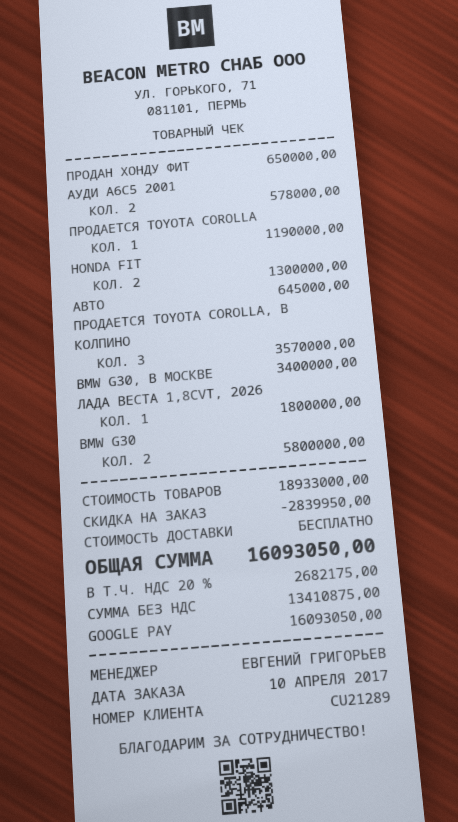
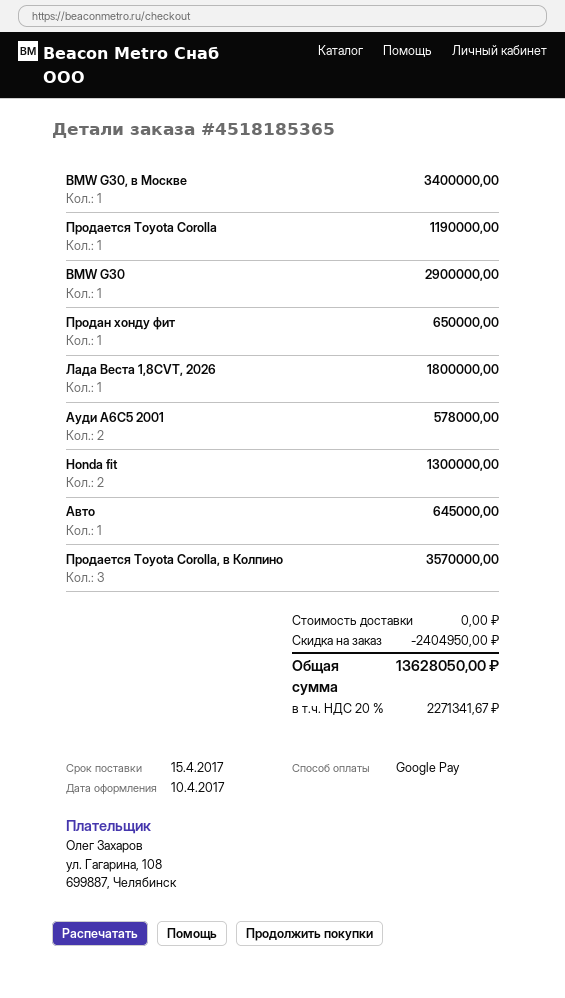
BMW G30: 2 for 5800000.00 -> 1 for 2900000.00
discount: 2839950.00 -> 2404950.00
tax: 20% = 2682175.00 -> 20% = 2271341.67
total: 16093050.00 -> 13628050.00

